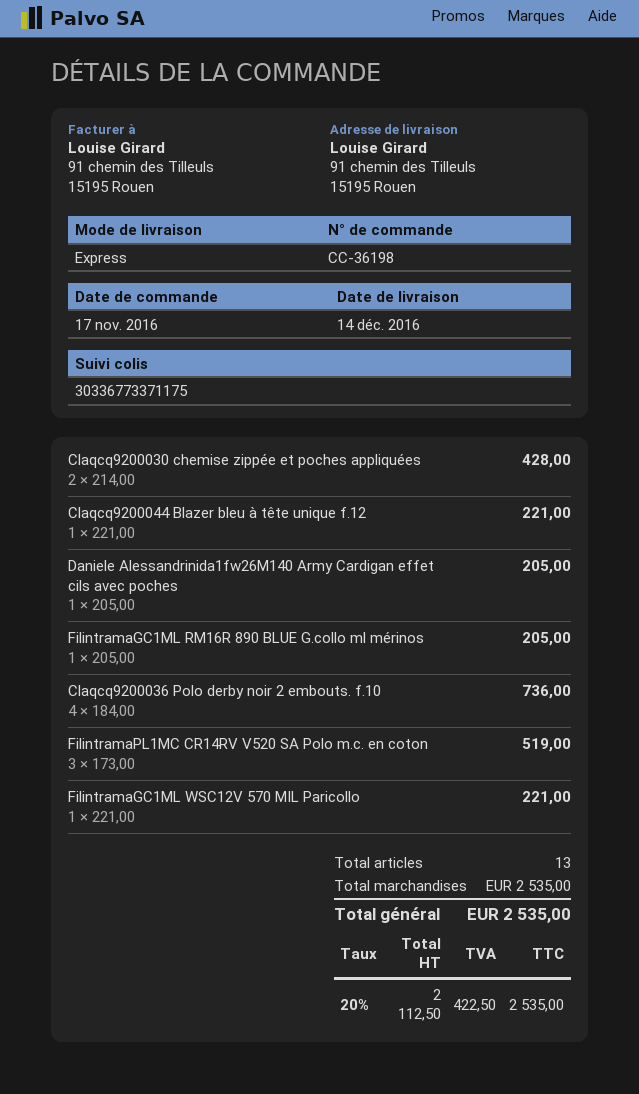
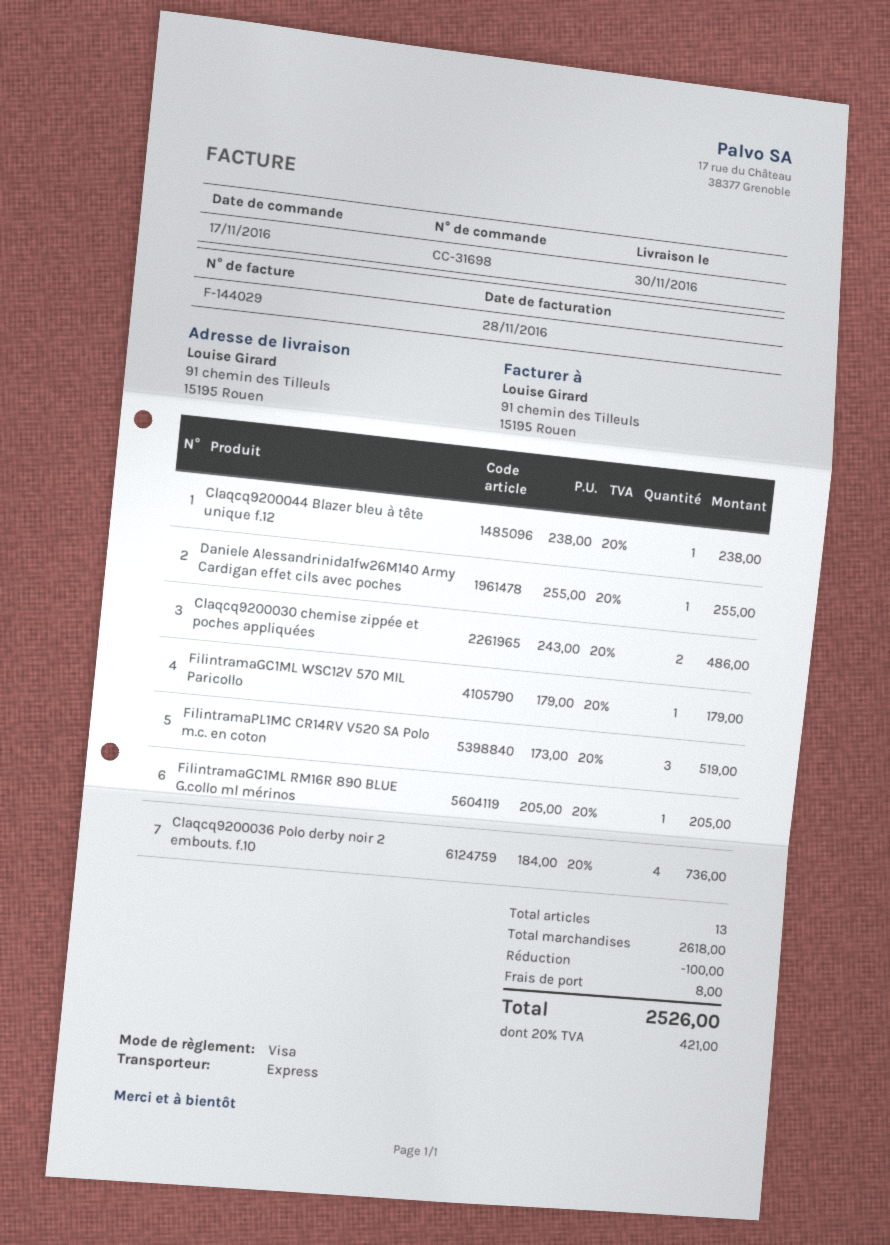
order number: CC-36198 -> CC-31698
delivery date: 2016-12-14 -> 2016-11-30
Claqcq9200030 chemise zippée et poches appliquées: 2 x 214.00 = 428.00 -> 2 x 243.00 = 486.00
Claqcq9200044 Blazer bleu à tête unique f.12: 1 x 221.00 = 221.00 -> 1 x 238.00 = 238.00
Daniele Alessandrinida1fw26M140 Army Cardigan effet cils avec poches: 1 x 205.00 = 205.00 -> 1 x 255.00 = 255.00
FilintramaGC1ML WSC12V 570 MIL Paricollo: 1 x 221.00 = 221.00 -> 1 x 179.00 = 179.00
subtotal: 2535.00 -> 2618.00
discount: none -> 100.00
shipping: none -> 8.00
tax: 20% = 422.50 -> 20% = 421.00
total: 2535.00 -> 2526.00

